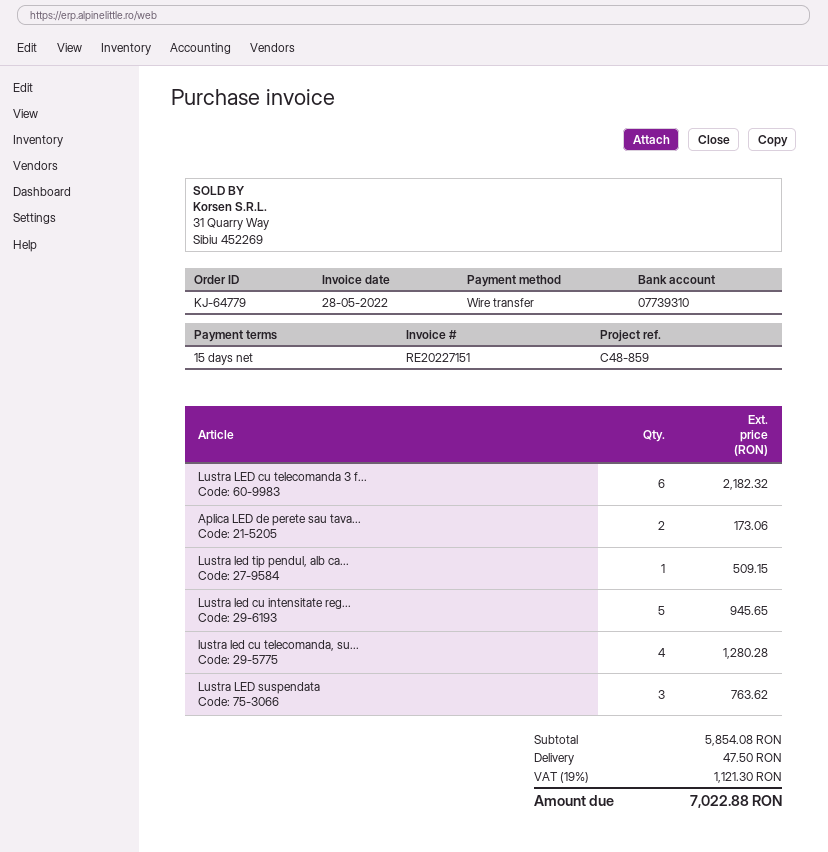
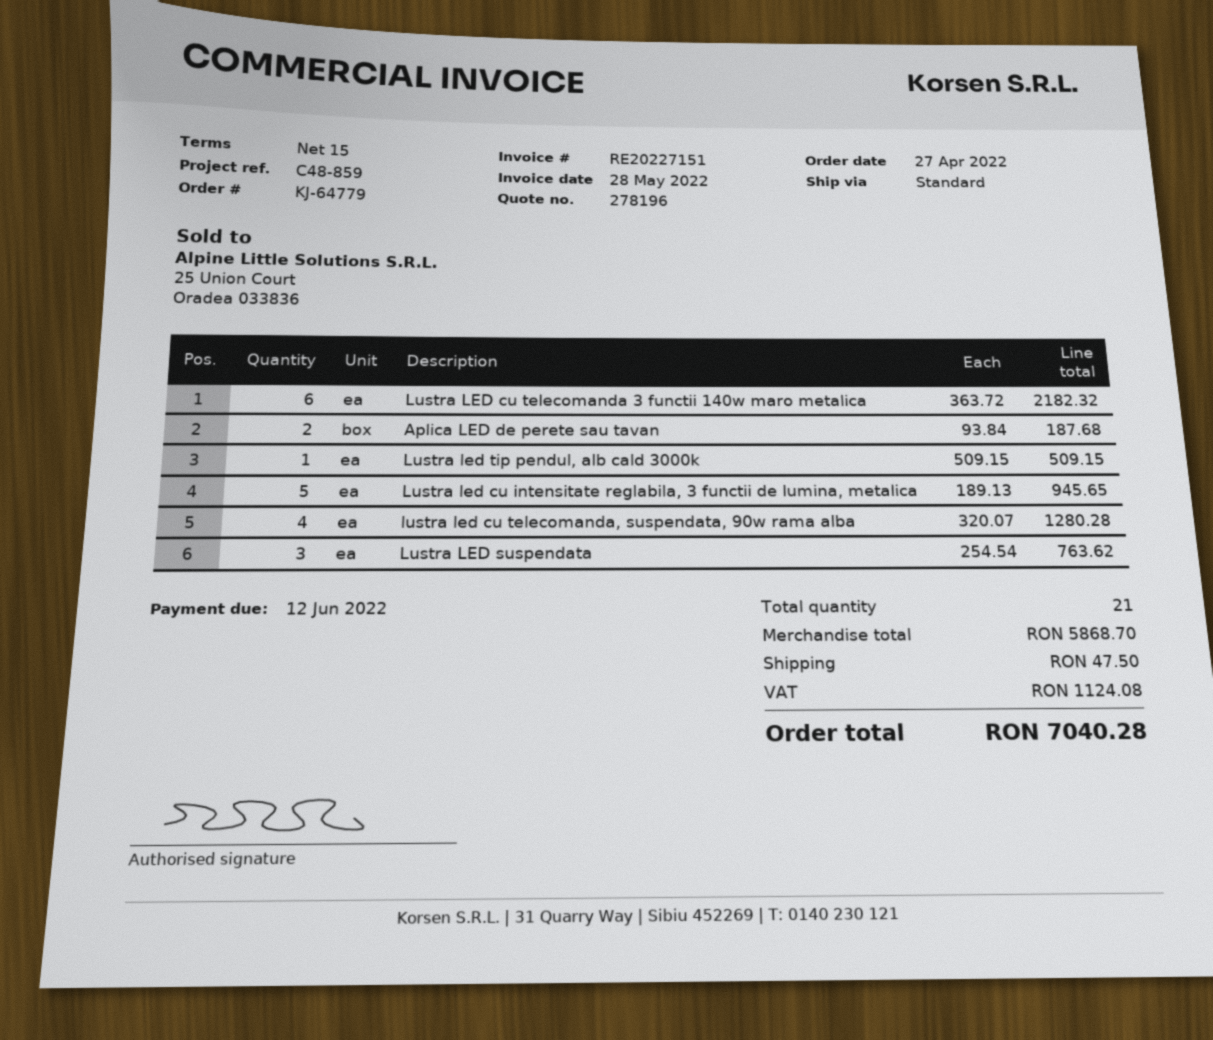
Aplica LED de perete sau tava...: 2 for 173.06 -> 2 for 187.68
subtotal: 5854.08 -> 5868.70
tax: 1121.30 -> 1124.08
total: 7022.88 -> 7040.28

